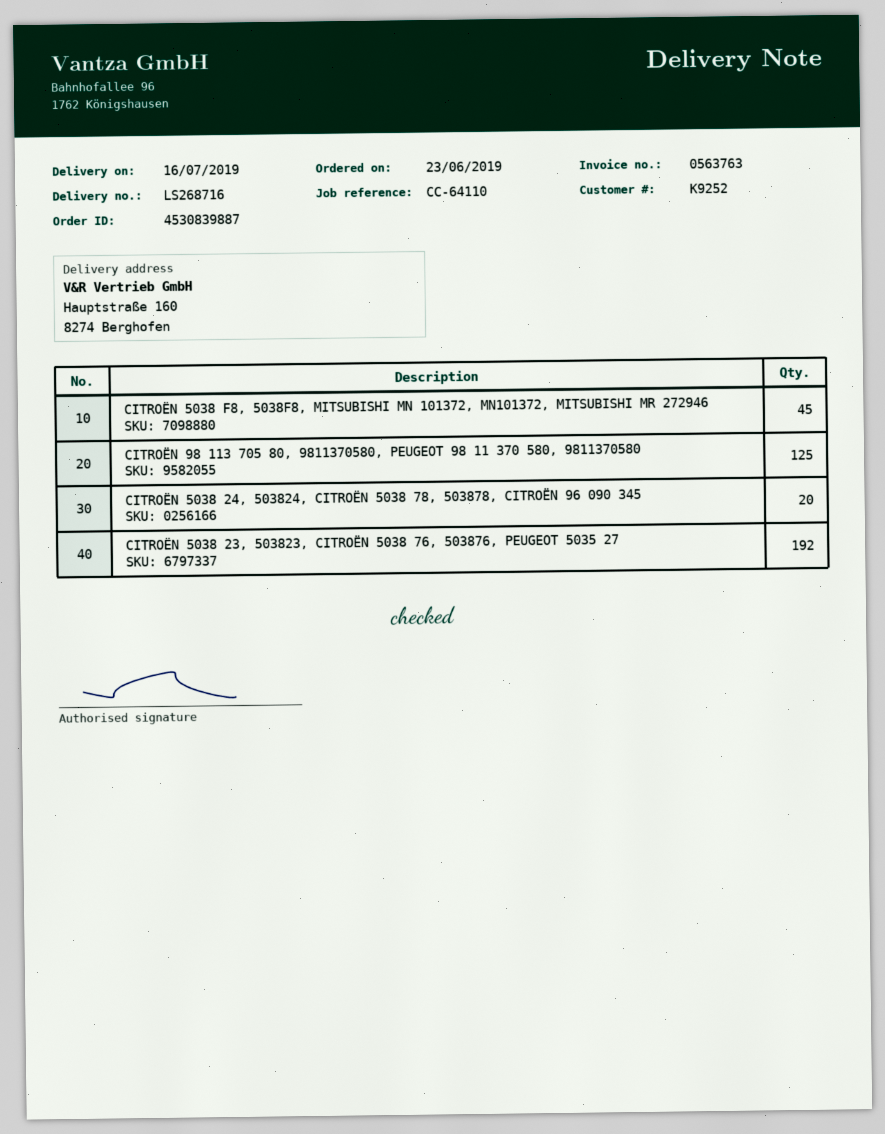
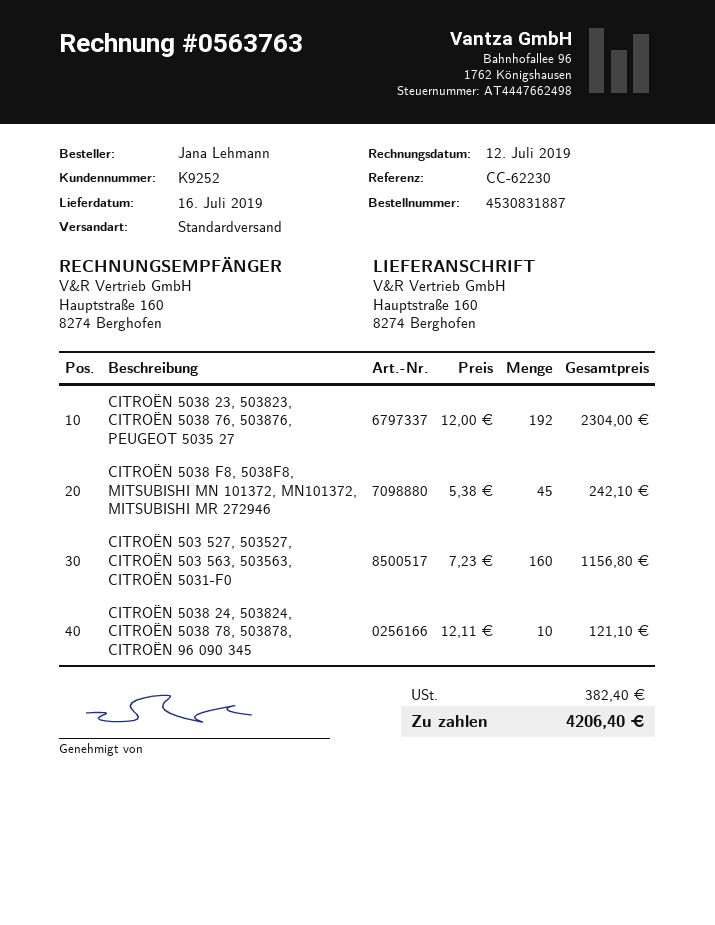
order number: 4530839887 -> 4530831887
reference: CC-64110 -> CC-62230
CITROËN 98 113 705 80, 9811370580, PEUGEOT 98 11 370 580, 9811370580: 125 -> none
CITROËN 5038 24, 503824, CITROËN 5038 78, 503878, CITROËN 96 090 345: 20 -> 10
CITROËN 503 527, 503527, CITROËN 503 563, 503563, CITROËN 5031-F0: none -> 160

